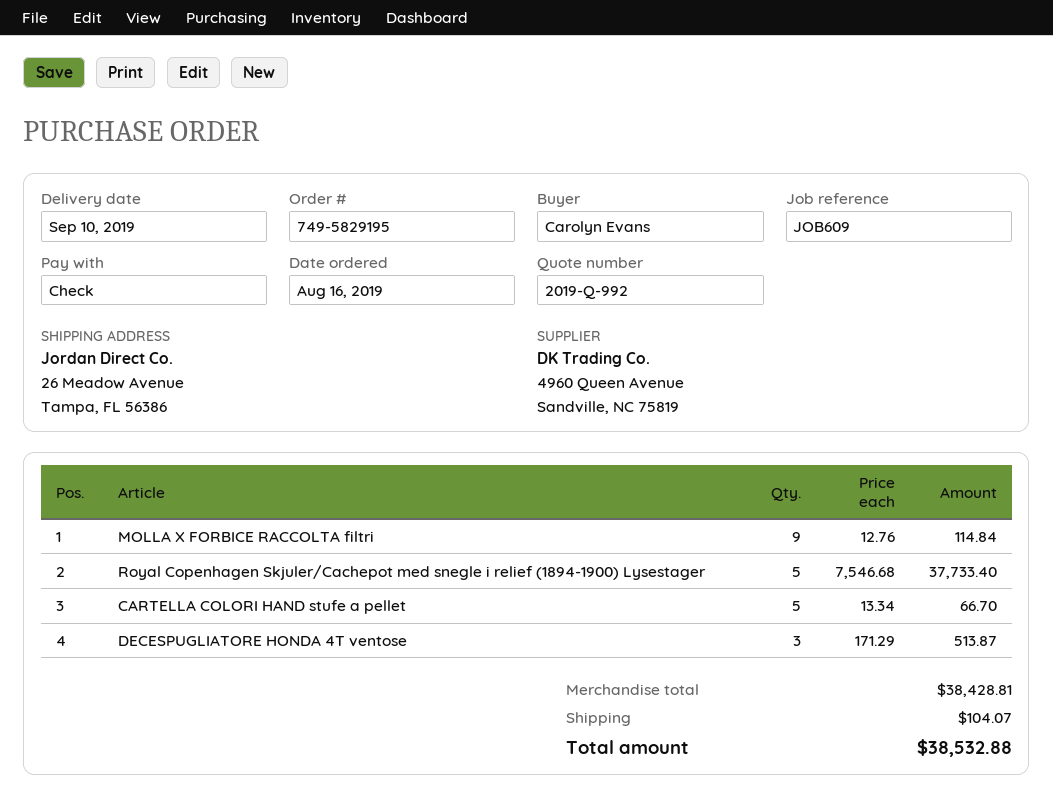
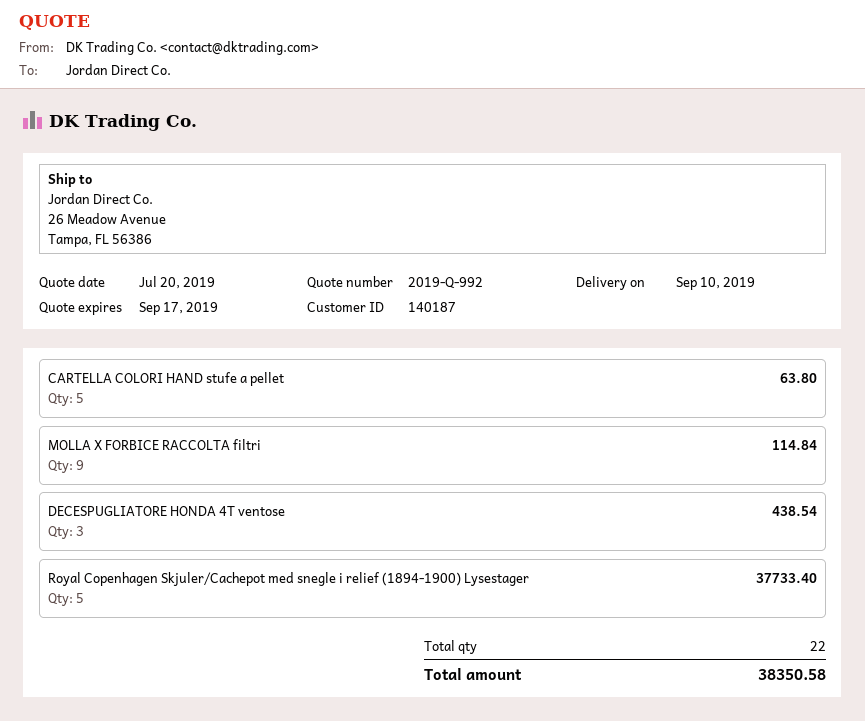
CARTELLA COLORI HAND stufe a pellet: 5 for 66.70 -> 5 for 63.80
DECESPUGLIATORE HONDA 4T ventose: 3 for 513.87 -> 3 for 438.54
shipping: 104.07 -> none
total: 38532.88 -> 38350.58

